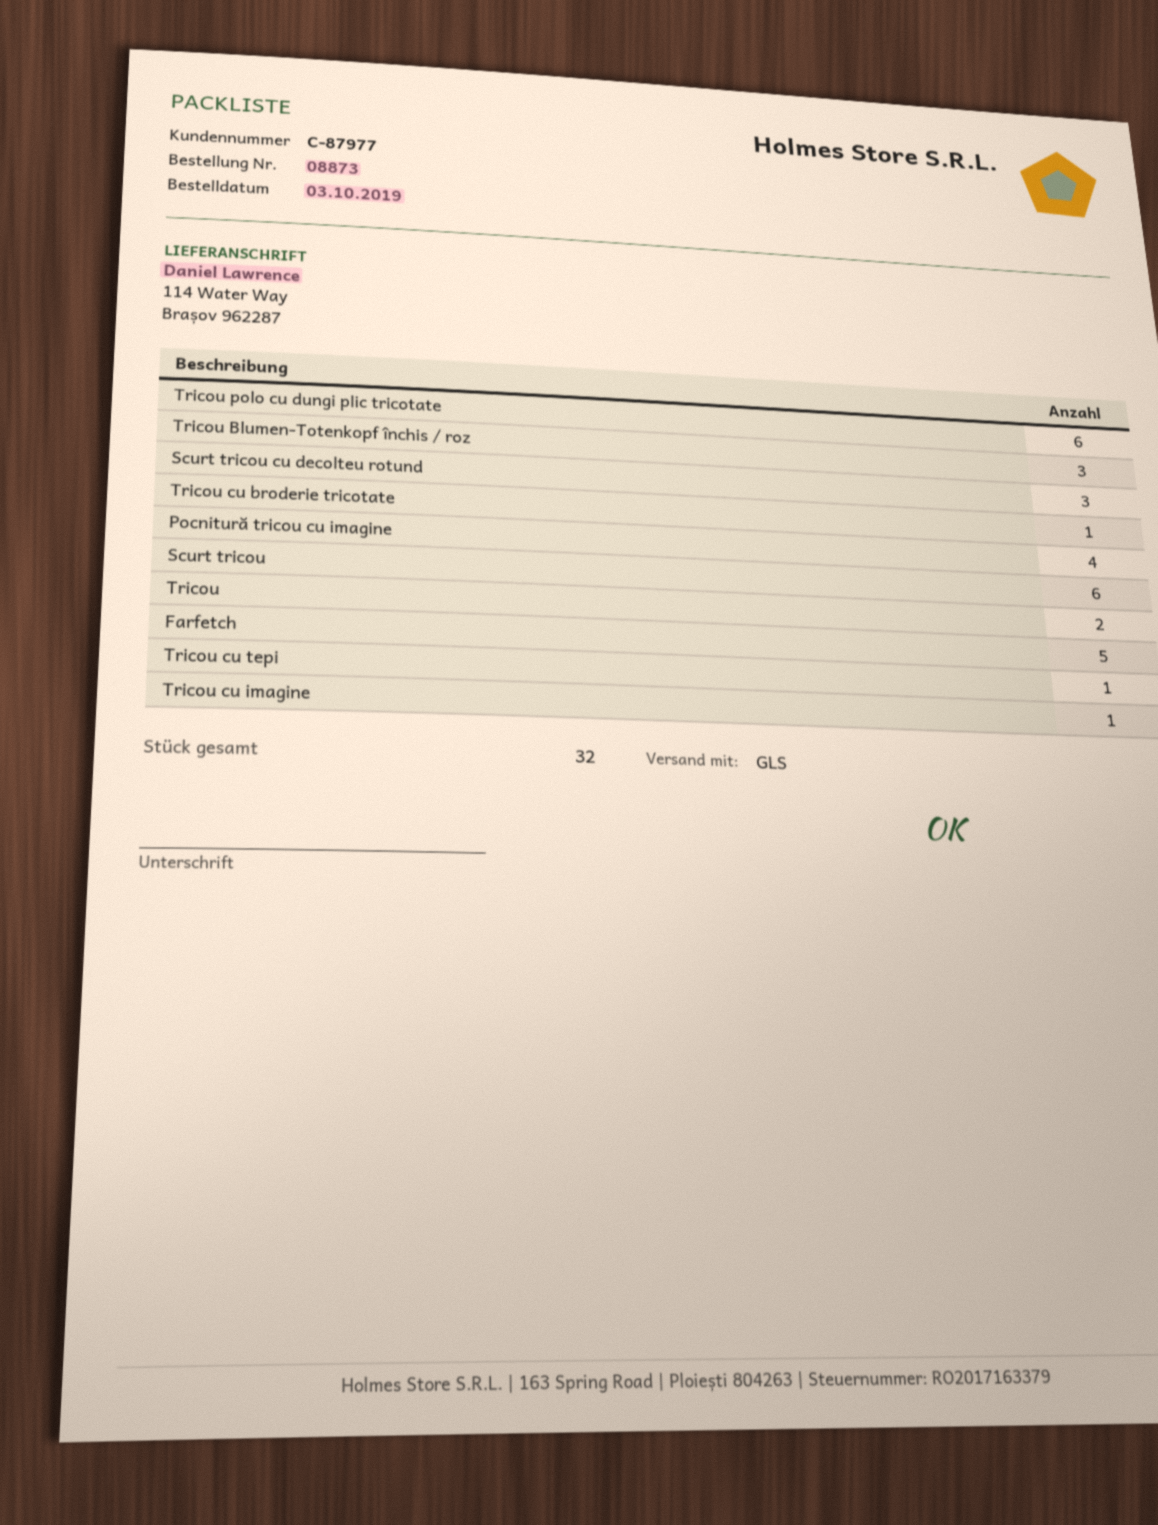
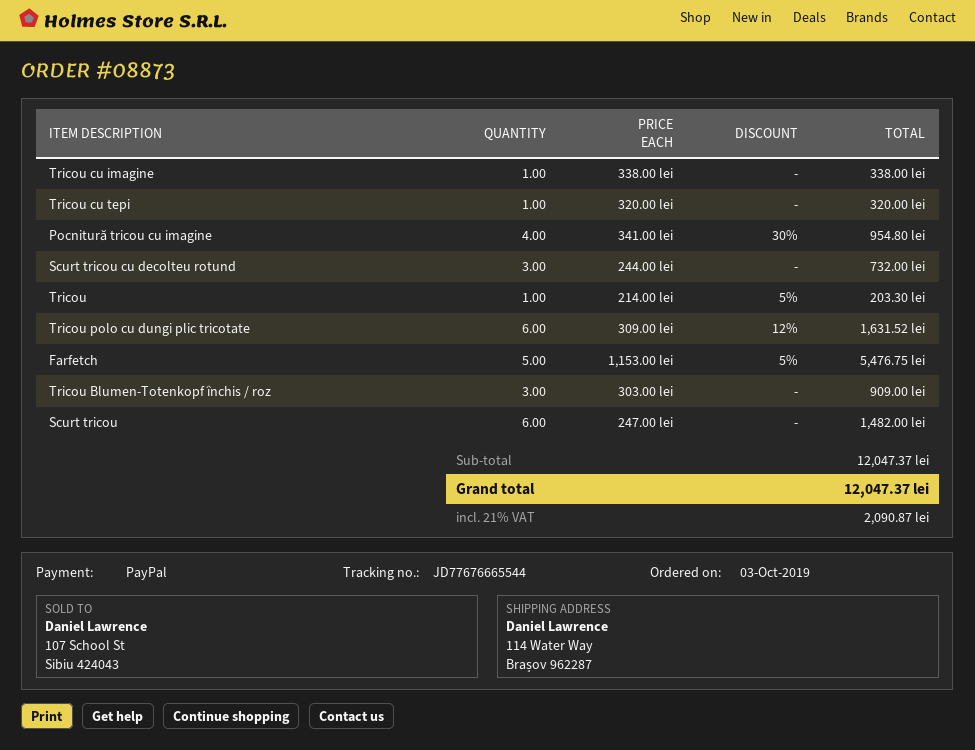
Tricou cu broderie tricotate: 1 -> none
Tricou: 2 -> 1

